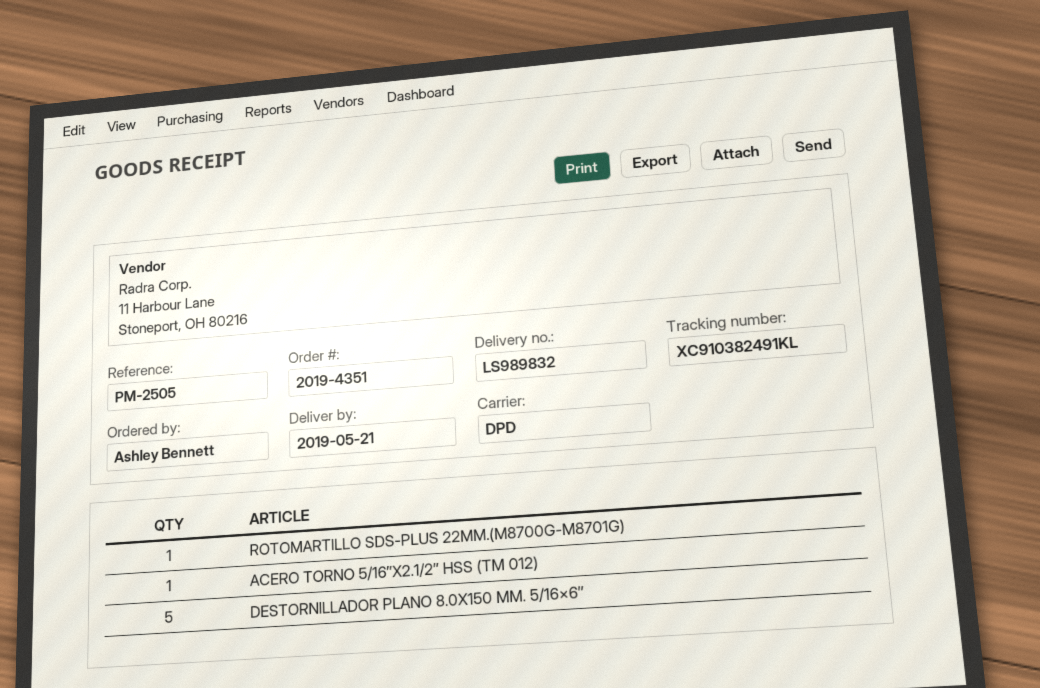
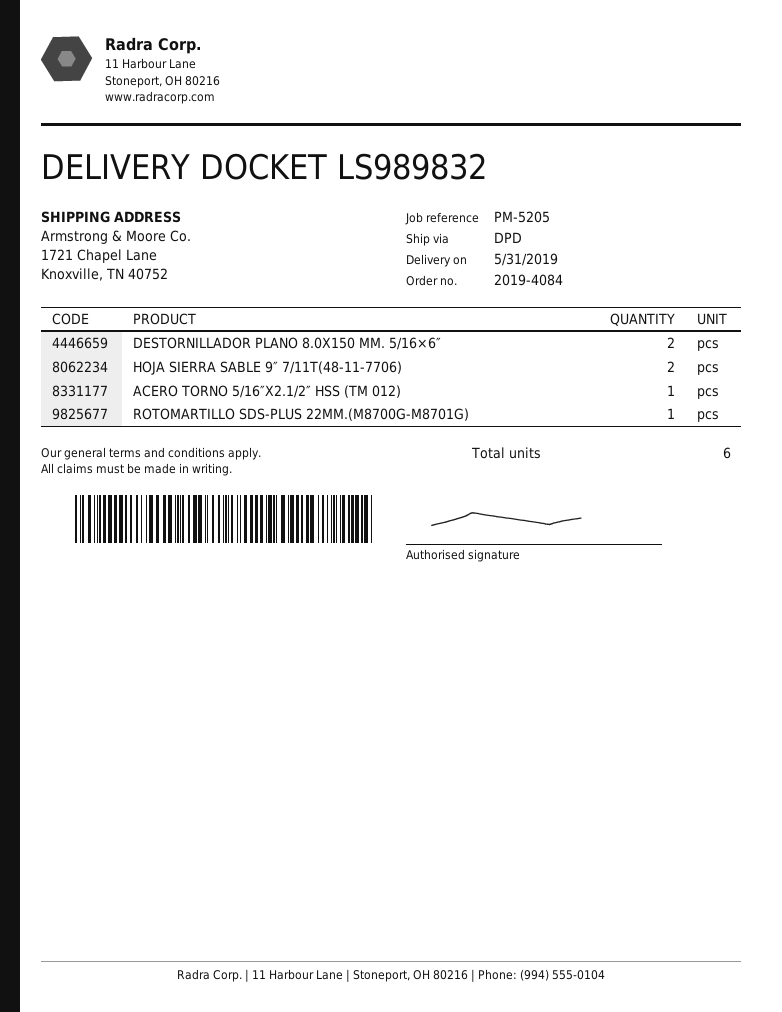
order number: 2019-4351 -> 2019-4084
delivery date: 2019-05-21 -> 2019-05-31
reference: PM-2505 -> PM-5205
DESTORNILLADOR PLANO 8.0X150 MM. 5/16×6″: 5 -> 2
HOJA SIERRA SABLE 9″ 7/11T(48-11-7706): none -> 2

